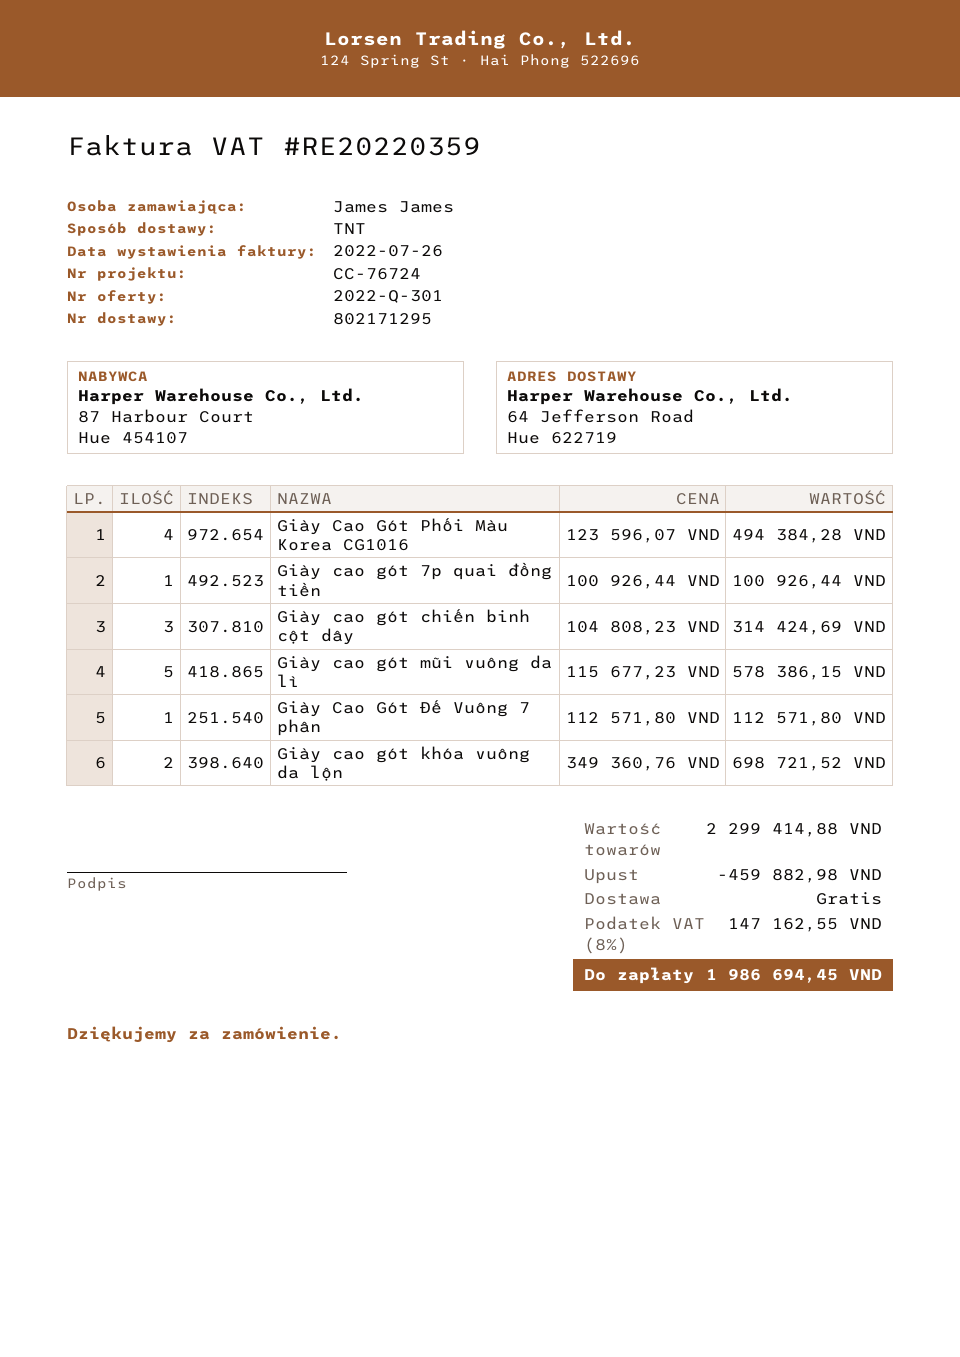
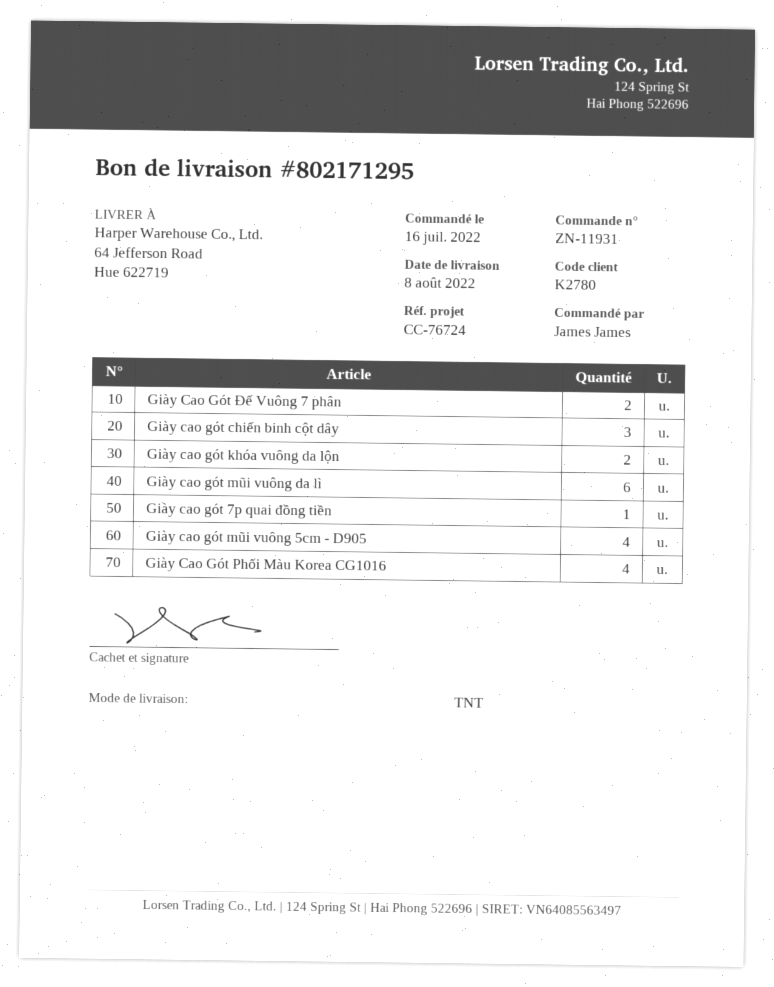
Giày cao gót mũi vuông da lì: 5 -> 6
Giày Cao Gót Đế Vuông 7 phân: 1 -> 2
Giày cao gót mũi vuông 5cm - D905: none -> 4

